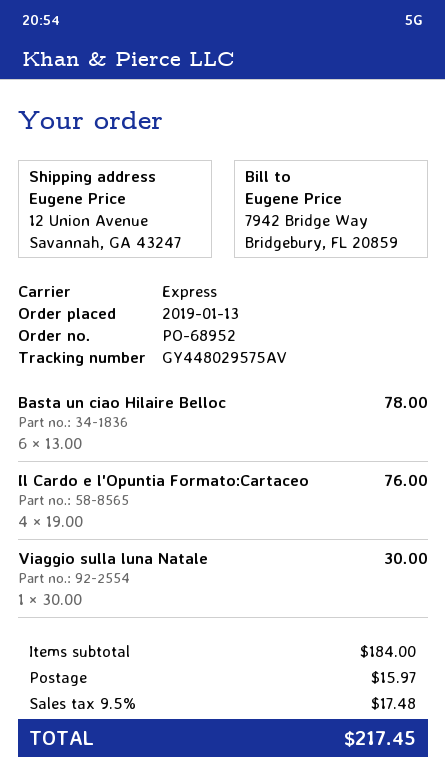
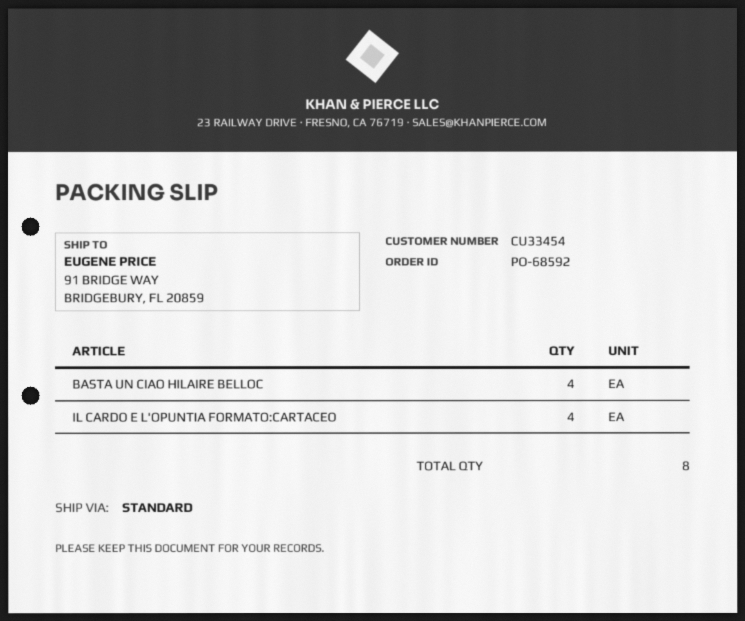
order number: PO-68952 -> PO-68592
shipping method: express -> standard
ship to: 12 Union Avenue, Savannah, GA 43247 -> 91 BRIDGE WAY, BRIDGEBURY, FL 20859
Basta un ciao Hilaire Belloc: 6 -> 4
Viaggio sulla luna Natale: 1 -> none

